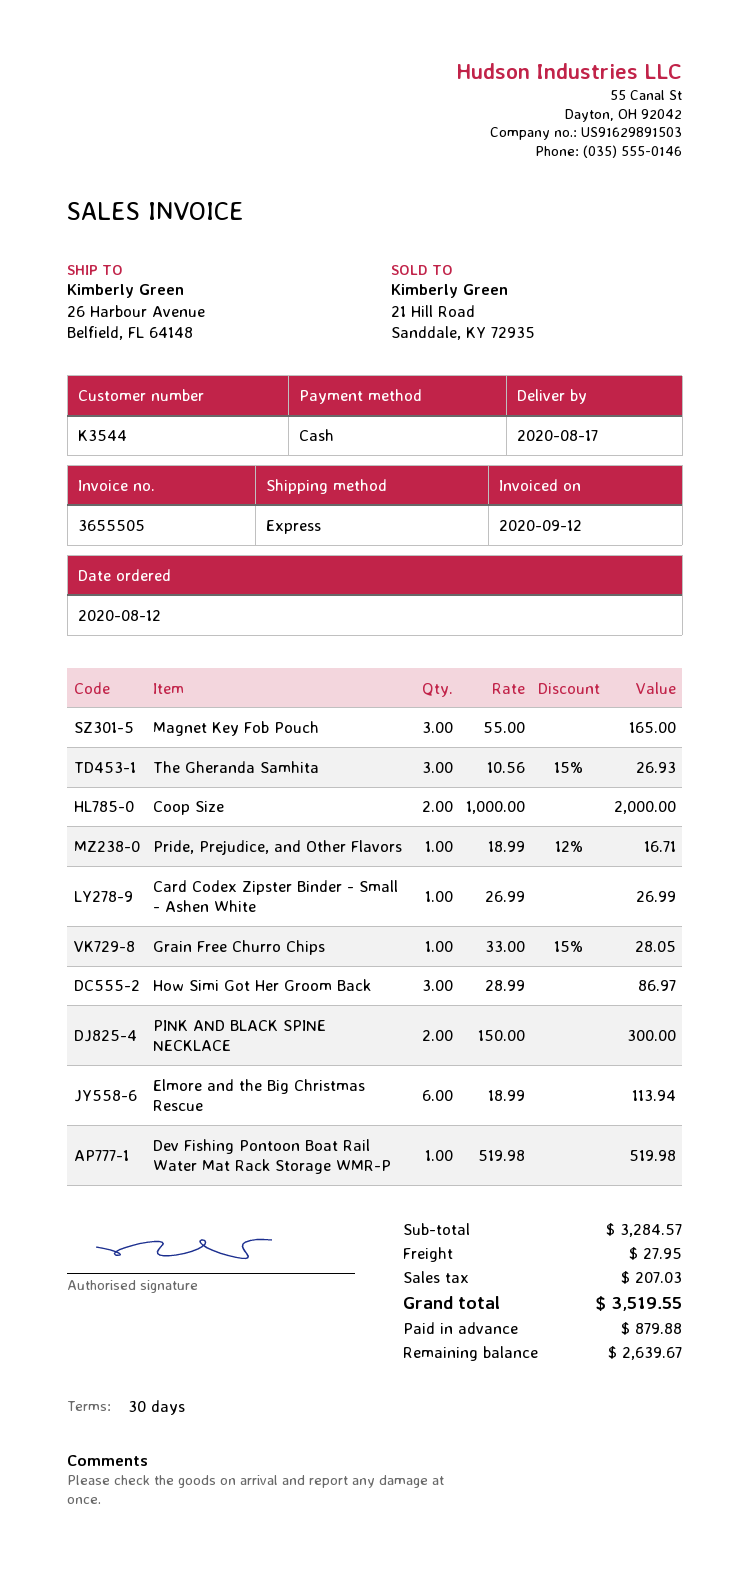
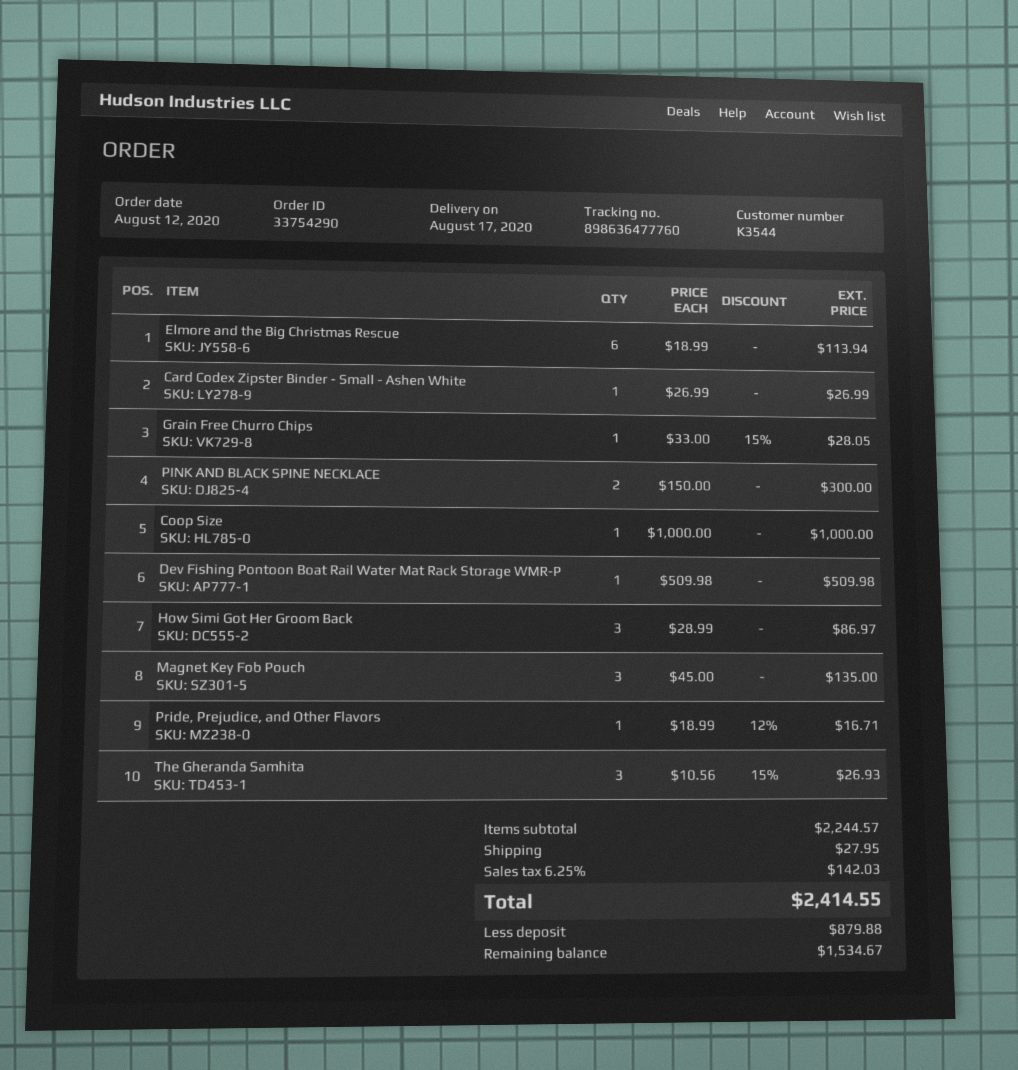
Magnet Key Fob Pouch: 3 x 55.00 = 165.00 -> 3 x 45.00 = 135.00
Coop Size: 2 x 1000.00 = 2000.00 -> 1 x 1000.00 = 1000.00
Dev Fishing Pontoon Boat Rail Water Mat Rack Storage WMR-P: 1 x 519.98 = 519.98 -> 1 x 509.98 = 509.98
subtotal: 3284.57 -> 2244.57
tax: 207.03 -> 142.03
total: 3519.55 -> 2414.55
balance: 2639.67 -> 1534.67

